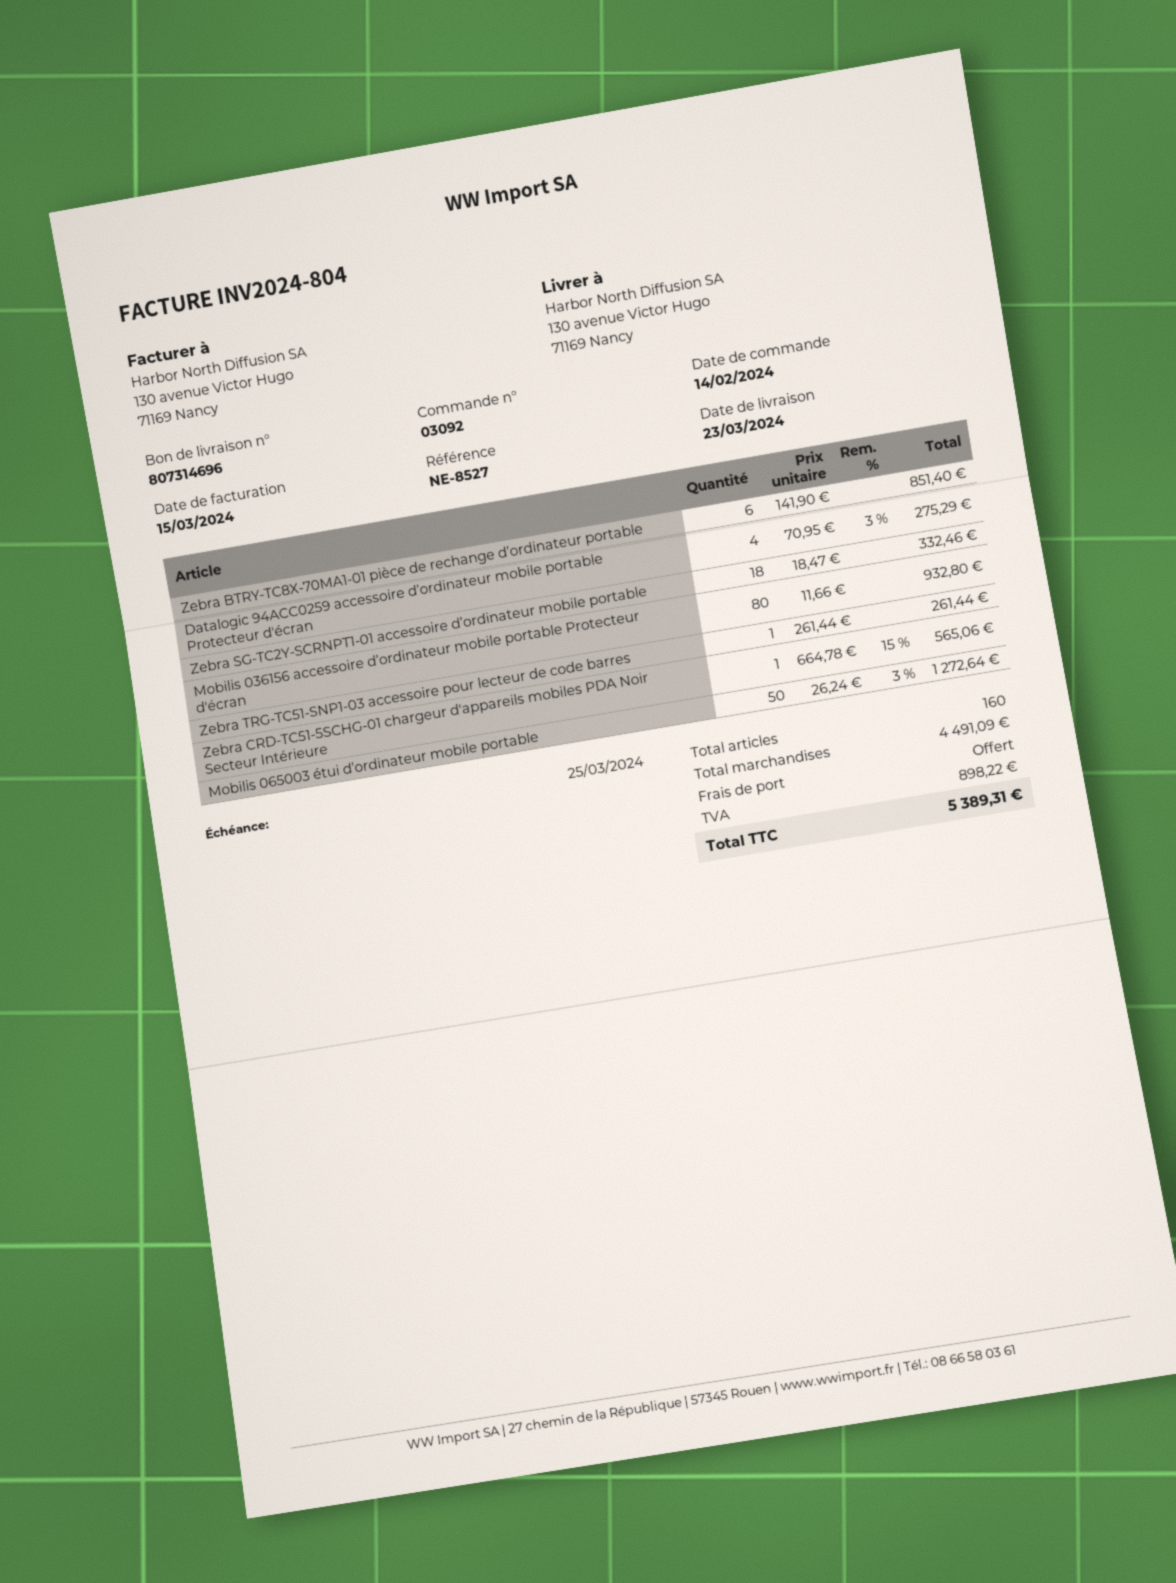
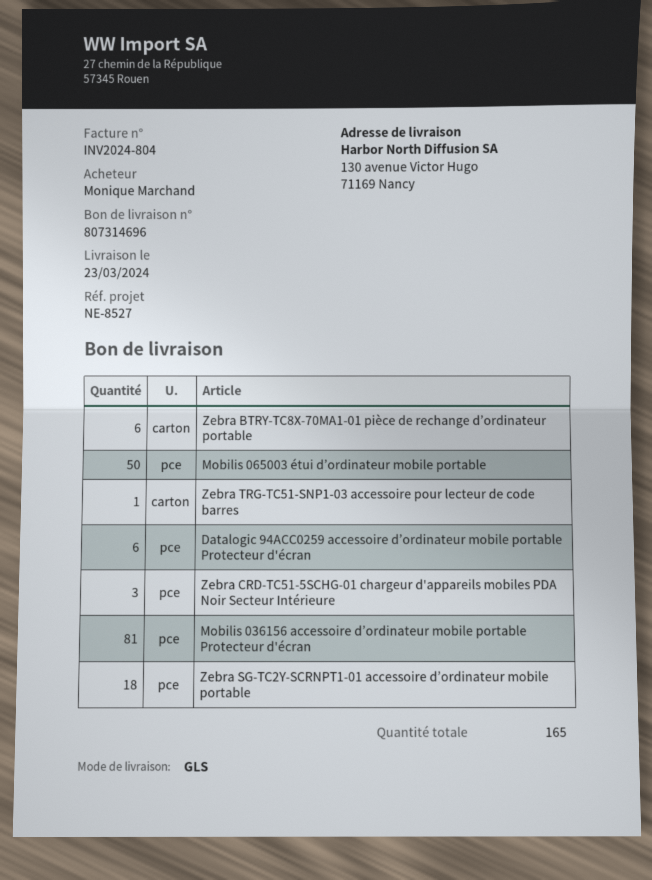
Datalogic 94ACC0259 accessoire d’ordinateur mobile portable Protecteur d'écran: 4 -> 6
Mobilis 036156 accessoire d’ordinateur mobile portable Protecteur d'écran: 80 -> 81
Zebra CRD-TC51-5SCHG-01 chargeur d'appareils mobiles PDA Noir Secteur Intérieure: 1 -> 3
total quantity: 160 -> 165

